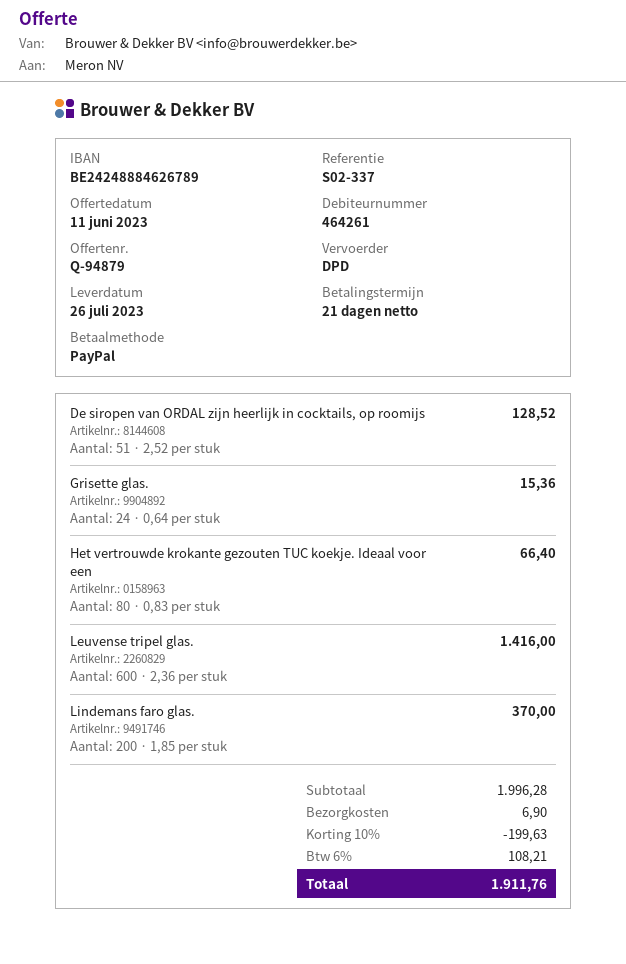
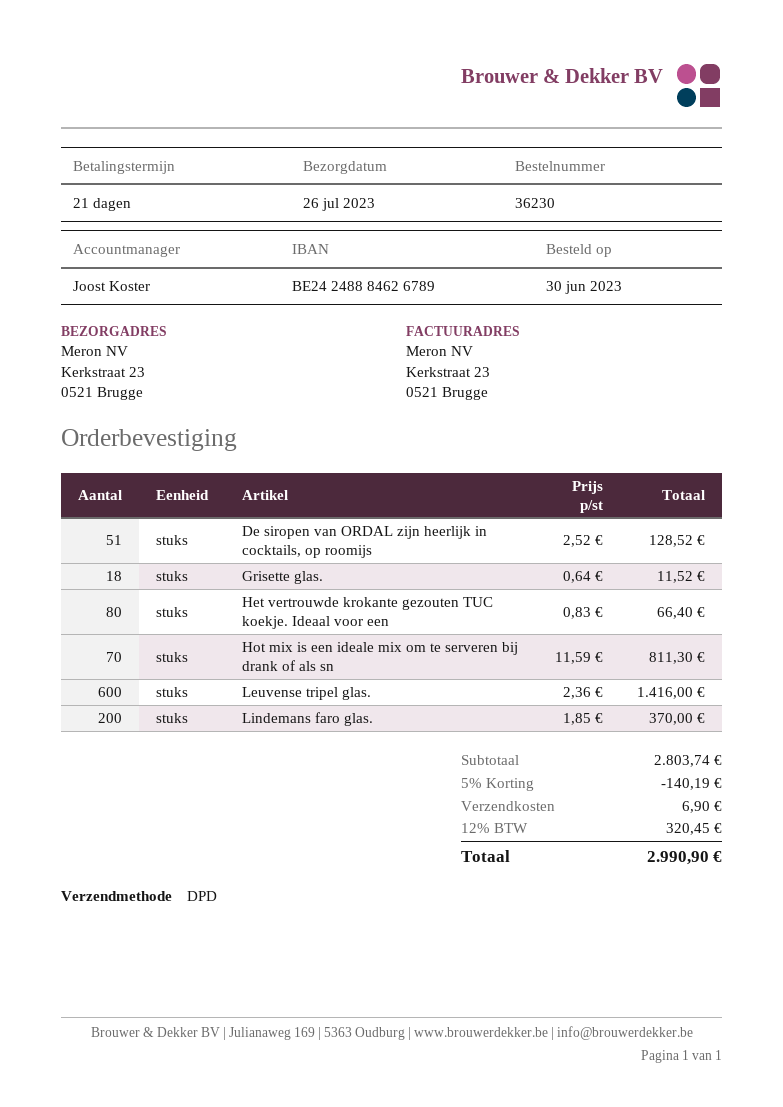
Grisette glas.: 24 x 0.64 = 15.36 -> 18 x 0.64 = 11.52
Hot mix is een ideale mix om te serveren bij drank of als sn: none -> 70 x 11.59 = 811.30
subtotal: 1996.28 -> 2803.74
discount: 10% = 199.63 -> 5% = 140.19
tax: 6% = 108.21 -> 12% = 320.45
total: 1911.76 -> 2990.90

